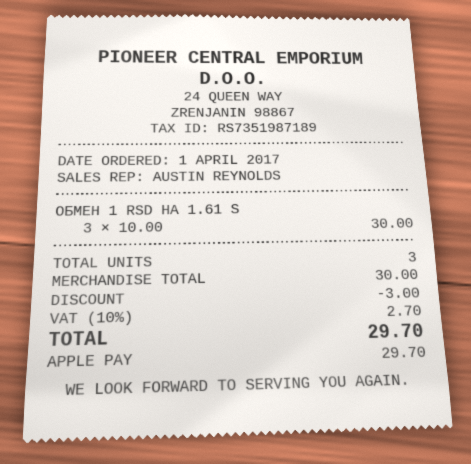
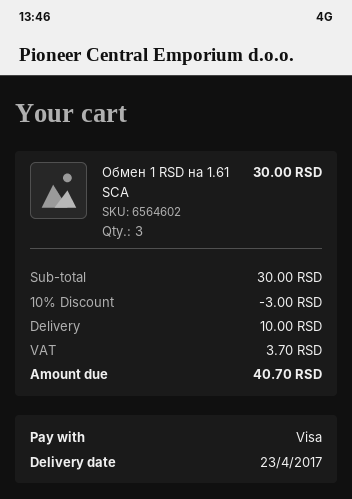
payment method: Apple Pay -> Visa
shipping: none -> 10.00
tax: 2.70 -> 3.70
total: 29.70 -> 40.70

